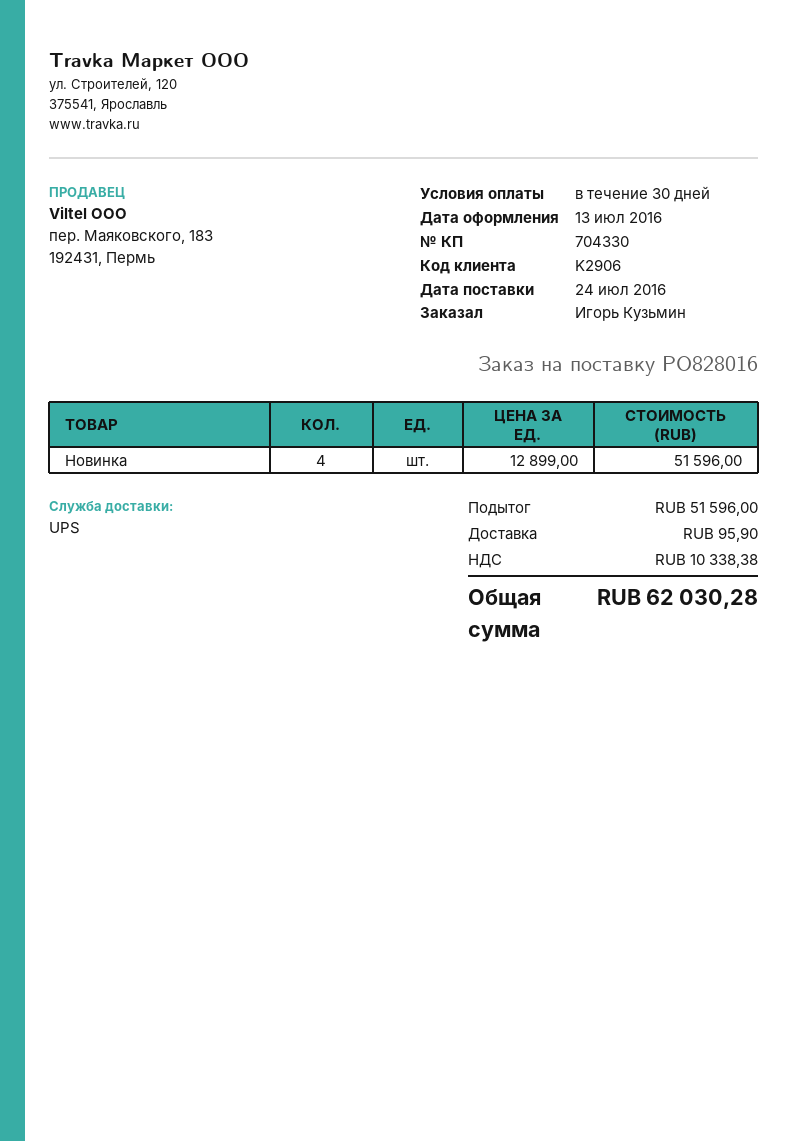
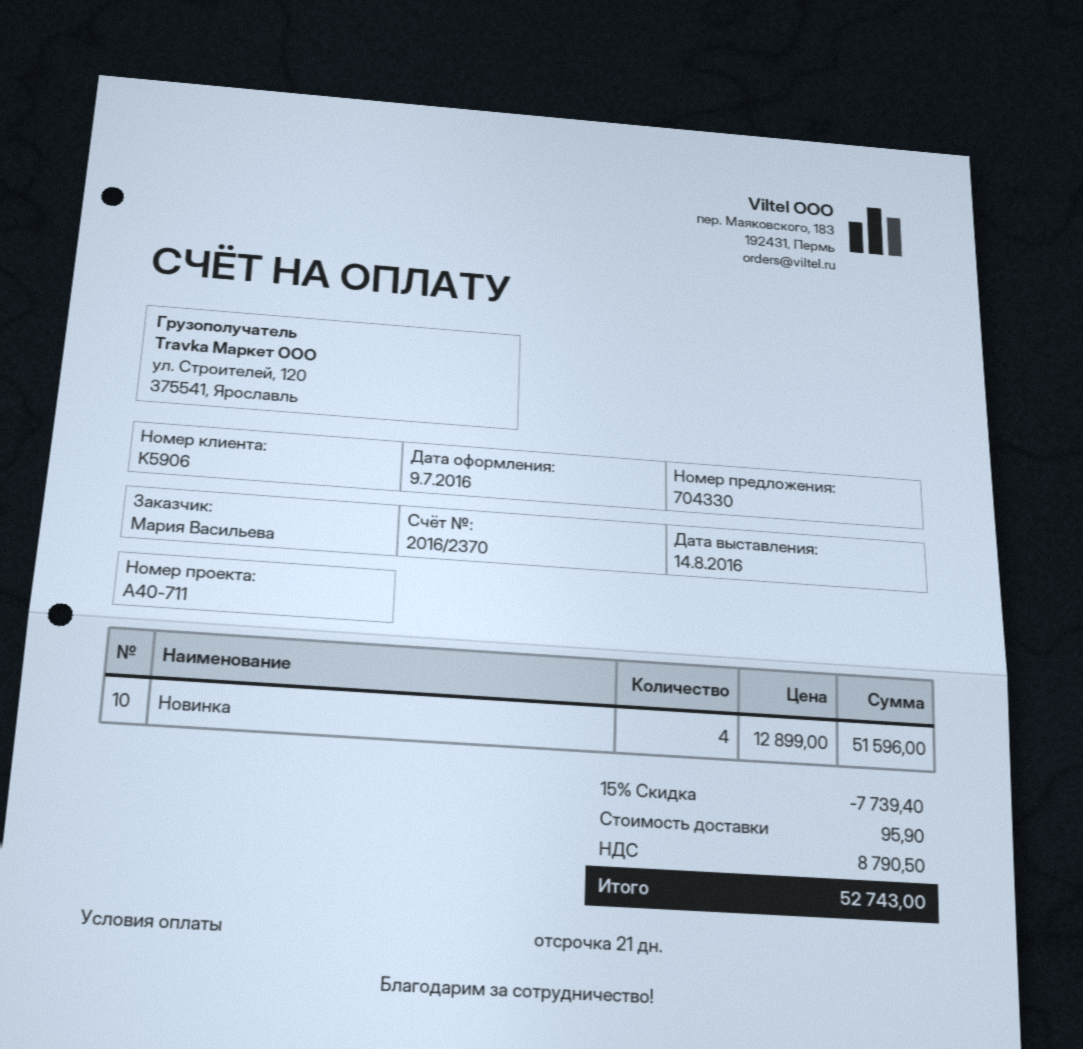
order date: 2016-07-13 -> 2016-07-09
payment terms: 30 days -> 21 days
customer number: K2906 -> K5906
ordered by: Игорь Кузьмин -> Мария Васильева
discount: none -> 15% = 7739.40
tax: 10338.38 -> 8790.50
total: 62030.28 -> 52743.00

